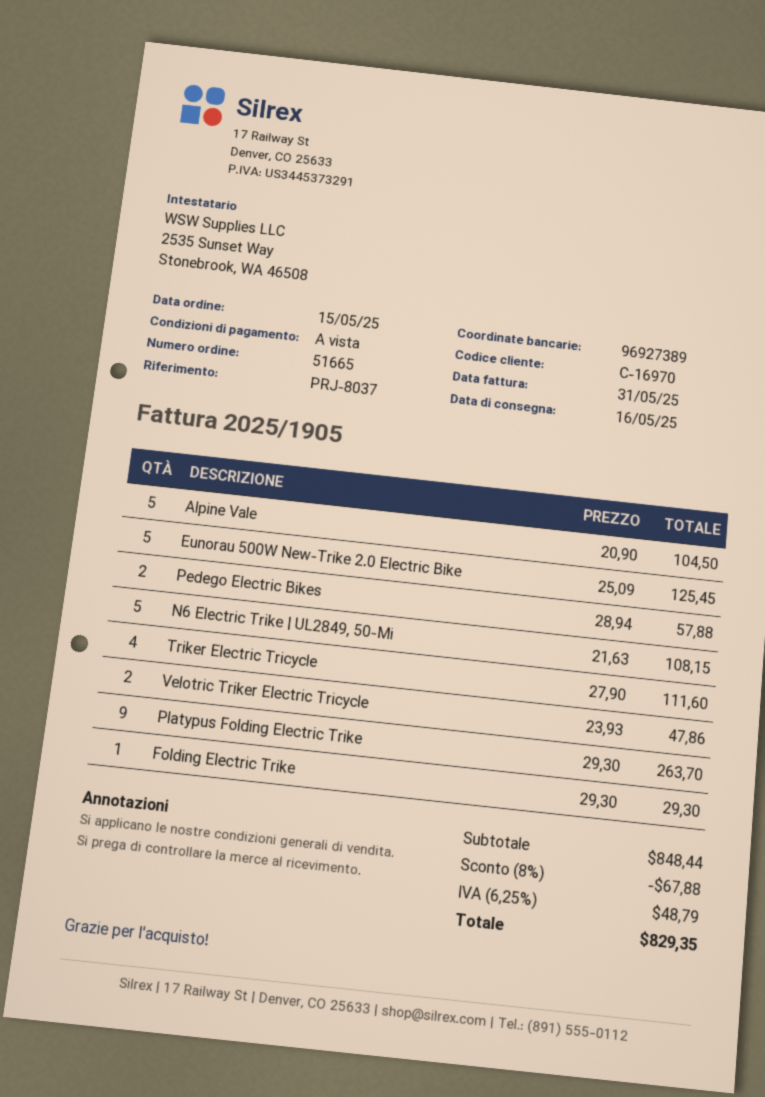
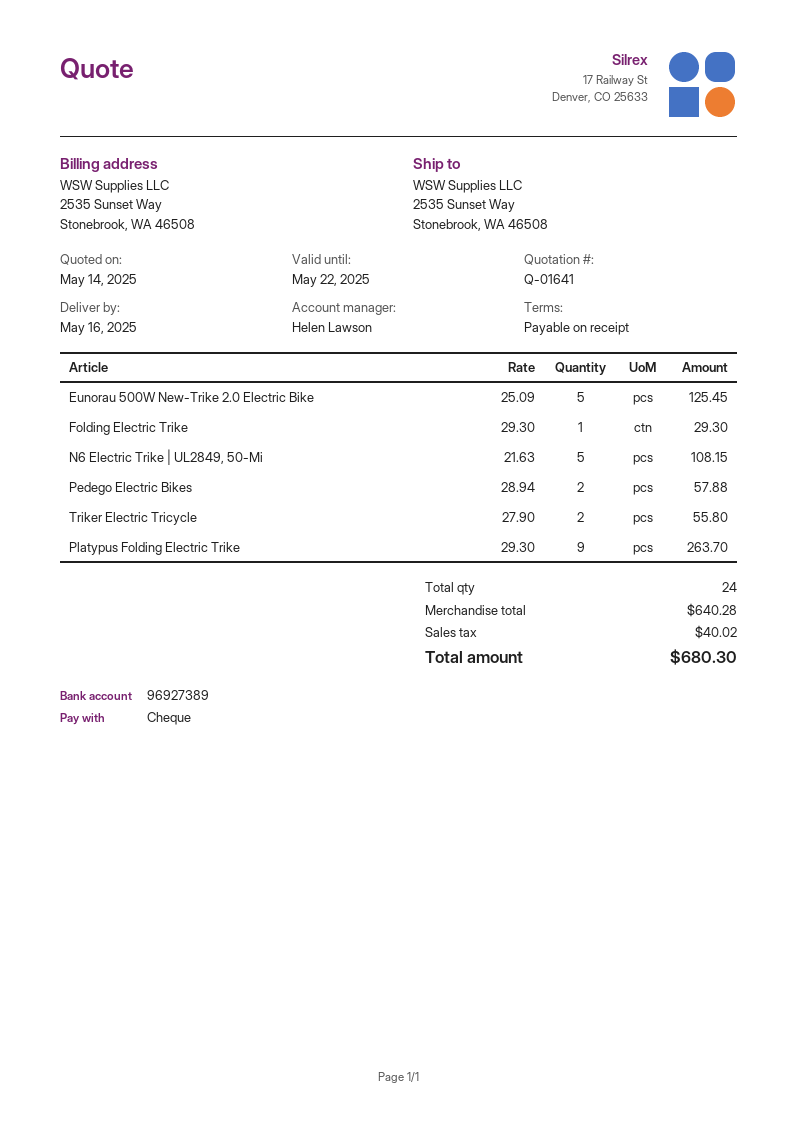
Alpine Vale: 5 x 20.90 = 104.50 -> none
Triker Electric Tricycle: 4 x 27.90 = 111.60 -> 2 x 27.90 = 55.80
Velotric Triker Electric Tricycle: 2 x 23.93 = 47.86 -> none
subtotal: 848.44 -> 640.28
discount: 8% = 67.88 -> none
tax: 48.79 -> 40.02
total: 829.35 -> 680.30

